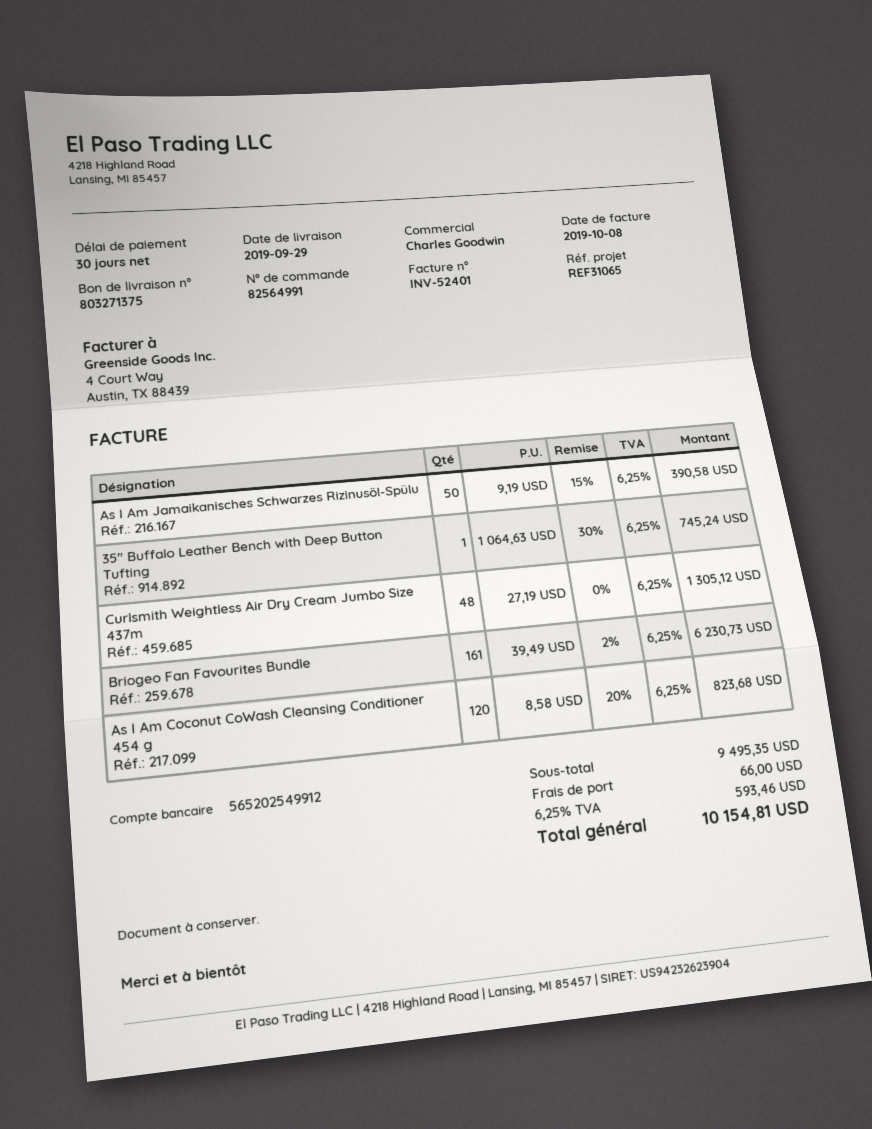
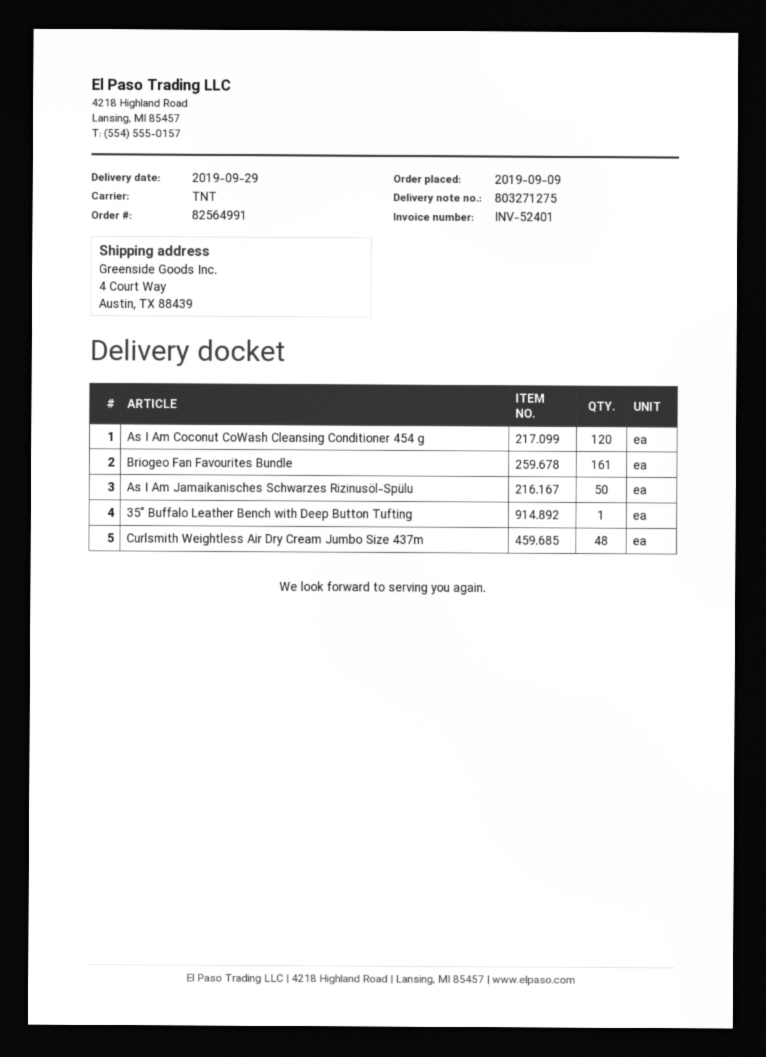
delivery note number: 803271375 -> 803271275

